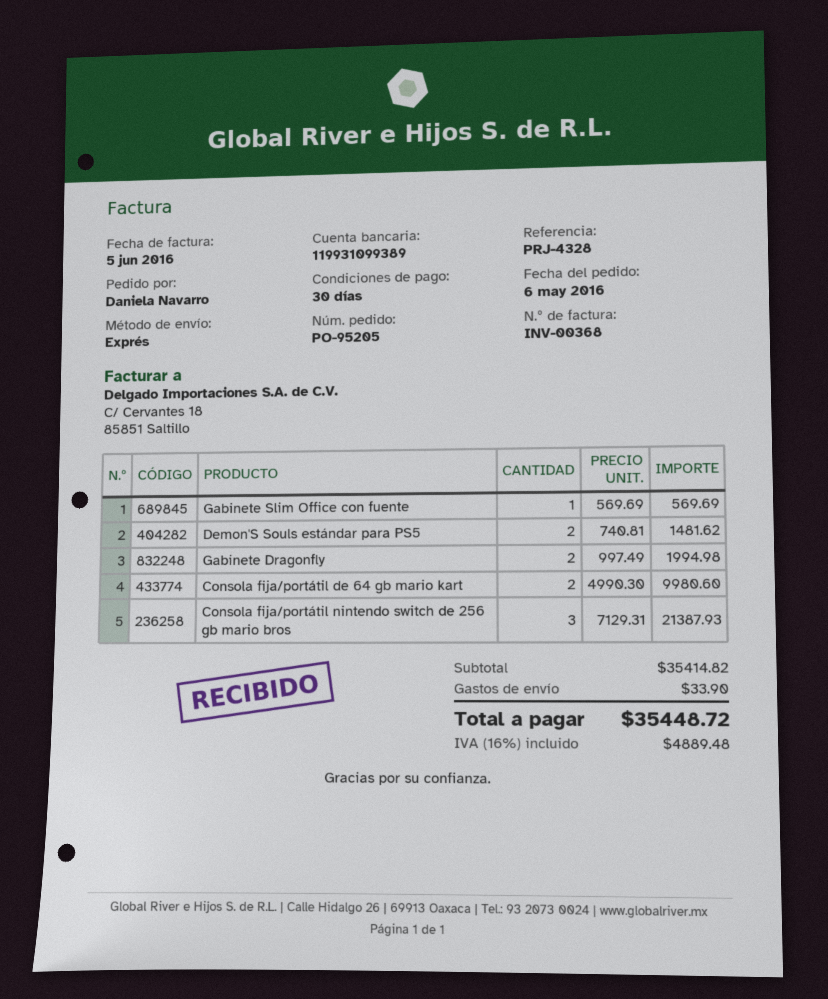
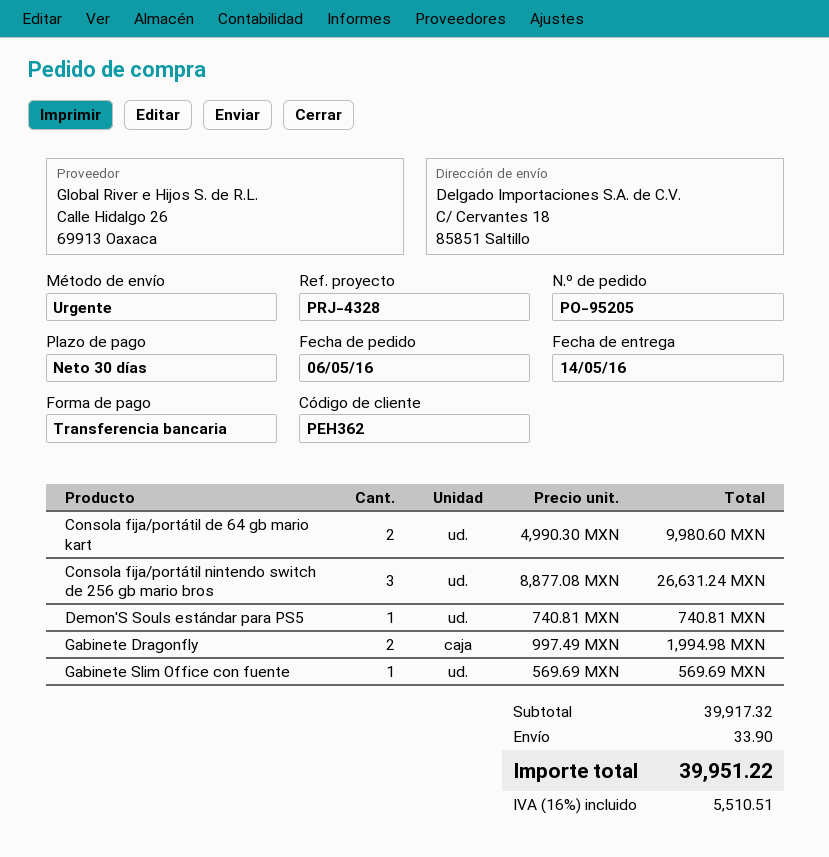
Demon'S Souls estándar para PS5: 2 x 740.81 = 1481.62 -> 1 x 740.81 = 740.81
Consola fija/portátil nintendo switch de 256 gb mario bros: 3 x 7129.31 = 21387.93 -> 3 x 8877.08 = 26631.24
subtotal: 35414.82 -> 39917.32
tax: 16% = 4889.48 -> 16% = 5510.51
total: 35448.72 -> 39951.22

